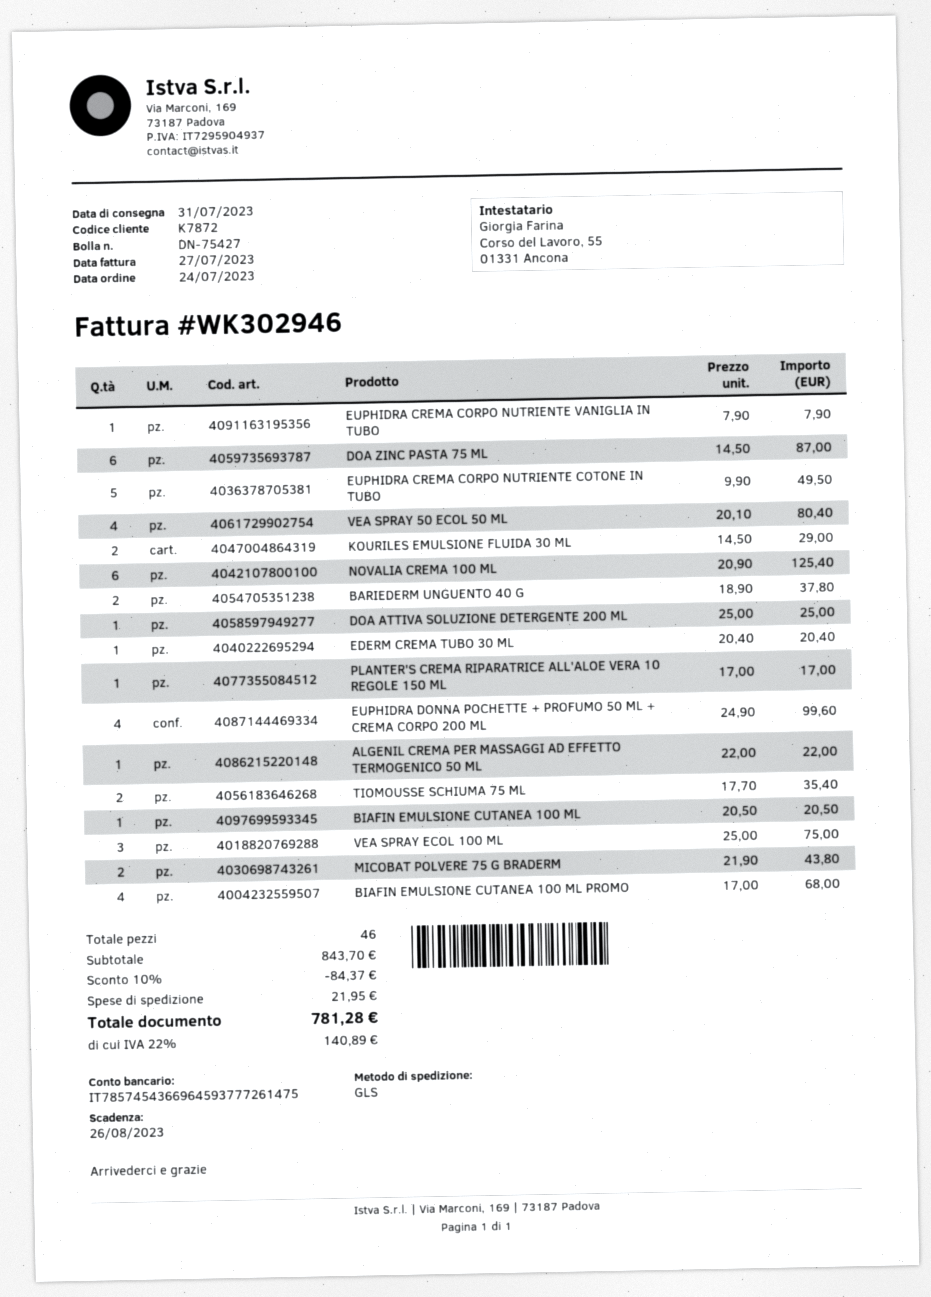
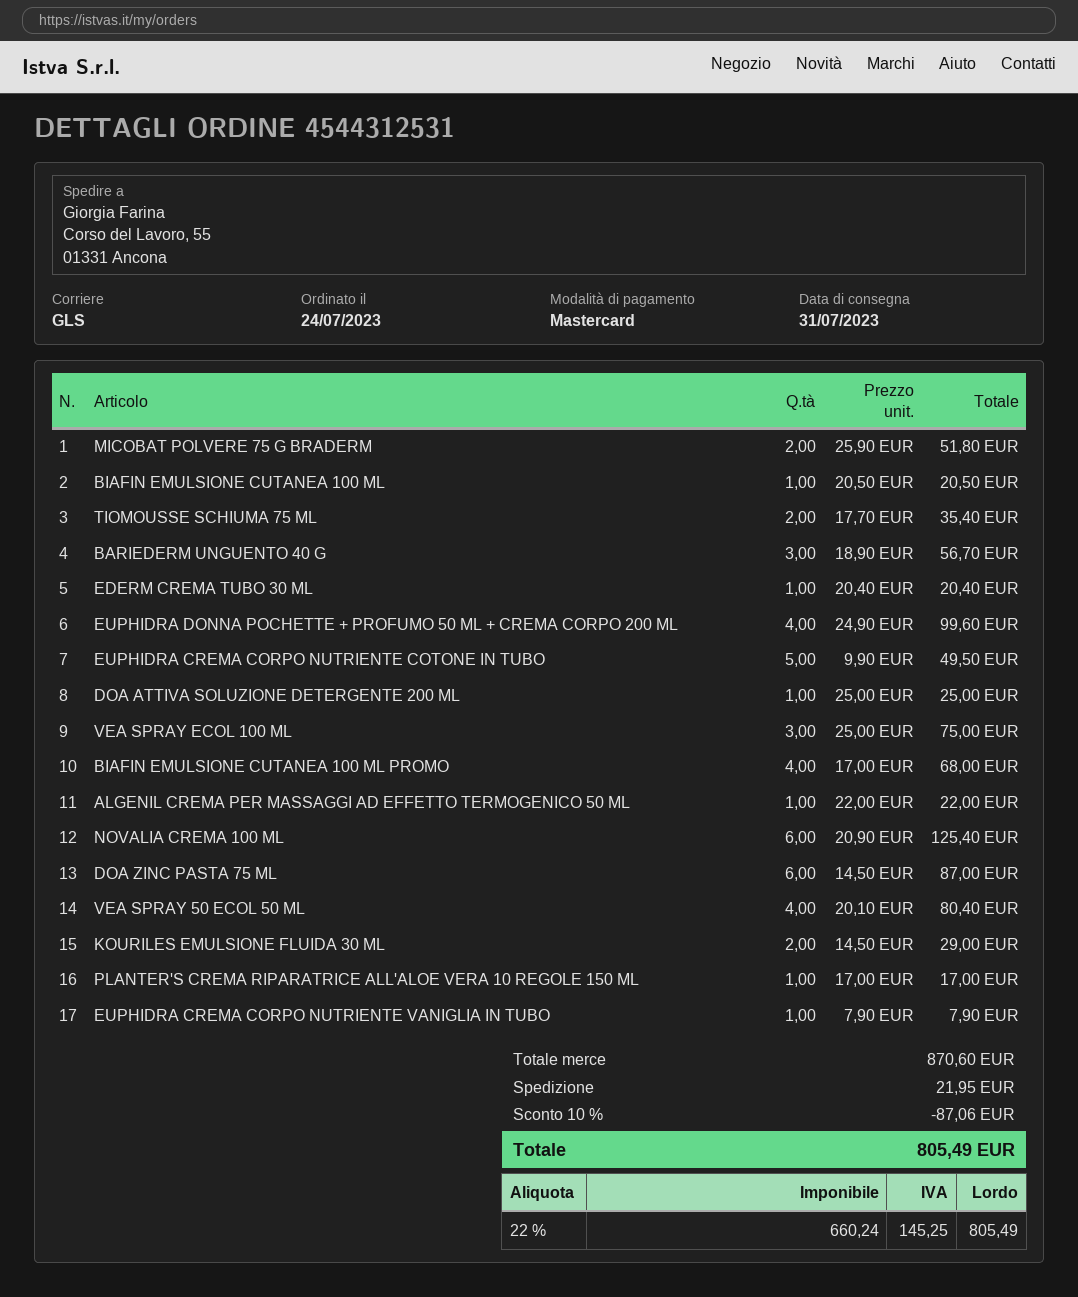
BARIEDERM UNGUENTO 40 G: 2 x 18.90 = 37.80 -> 3 x 18.90 = 56.70
MICOBAT POLVERE 75 G BRADERM: 2 x 21.90 = 43.80 -> 2 x 25.90 = 51.80
subtotal: 843.70 -> 870.60
discount: 10% = 84.37 -> 10% = 87.06
tax: 22% = 140.89 -> 22% = 145.25
total: 781.28 -> 805.49

